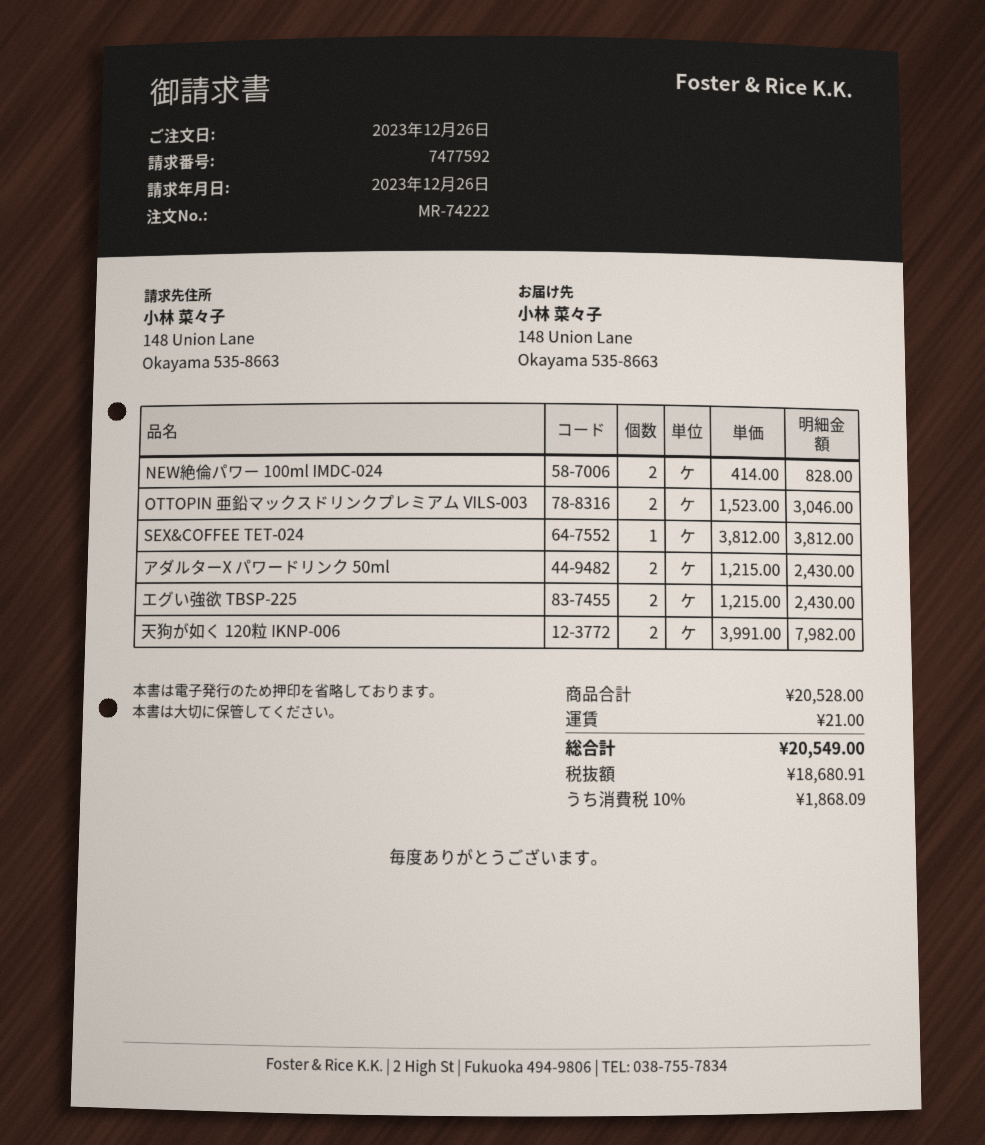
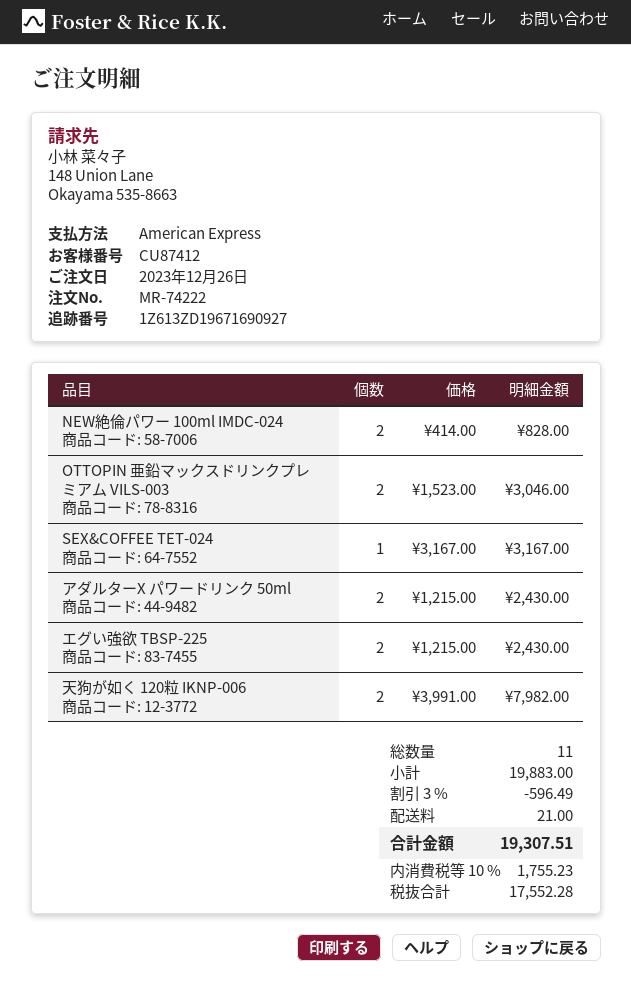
SEX&COFFEE TET-024: 1 x 3812.00 = 3812.00 -> 1 x 3167.00 = 3167.00
subtotal: 20528.00 -> 19883.00
discount: none -> 3% = 596.49
net: 18680.91 -> 17552.28
tax: 10% = 1868.09 -> 10% = 1755.23
total: 20549.00 -> 19307.51

